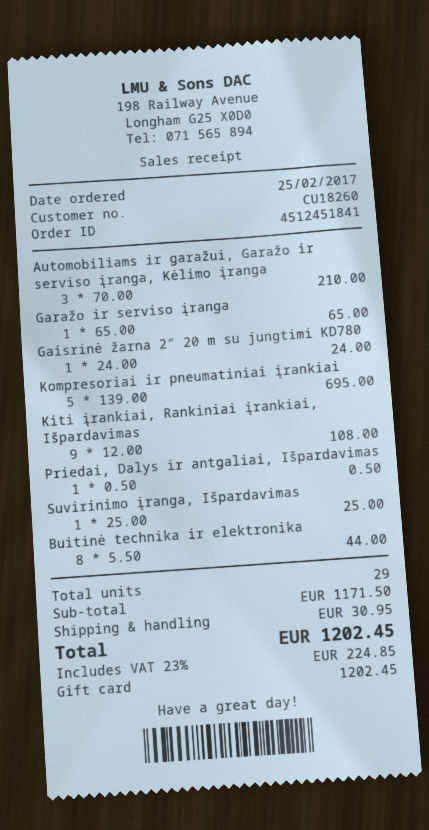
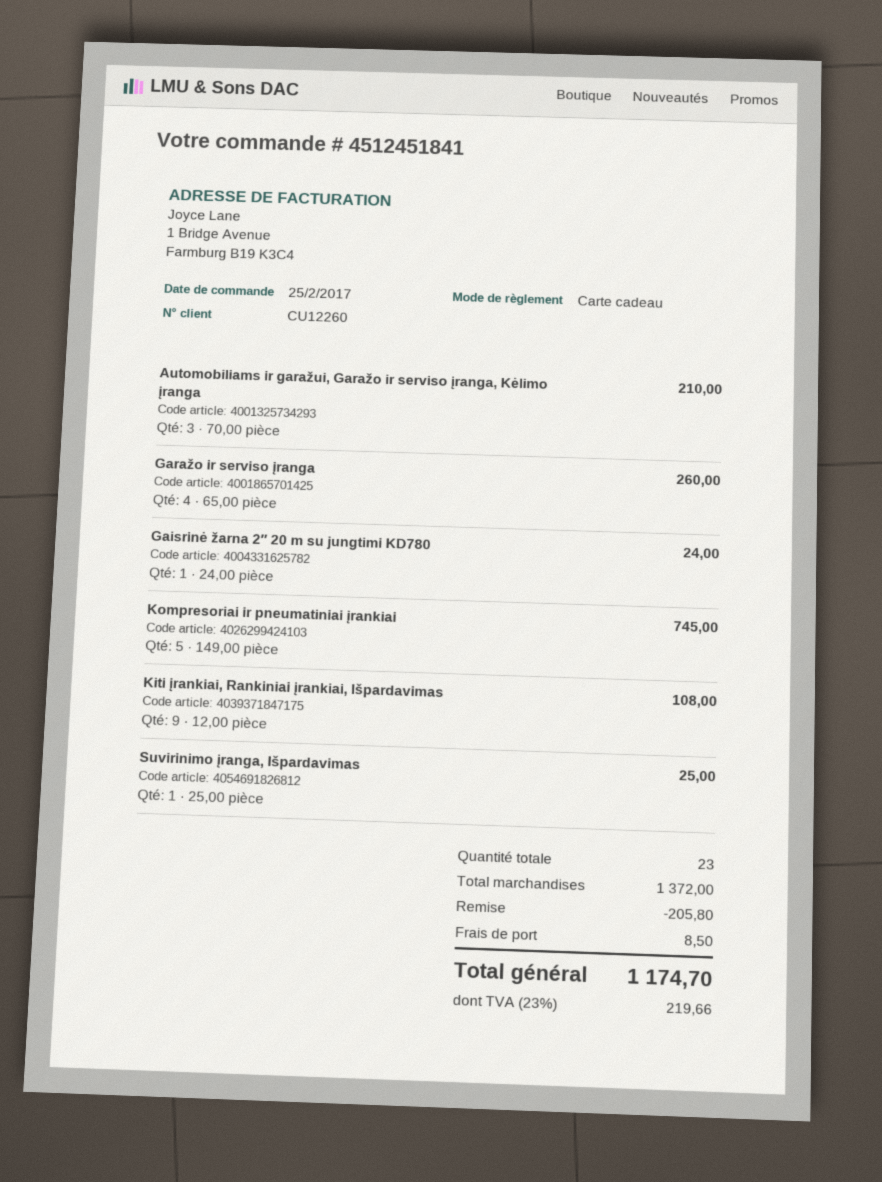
customer number: CU18260 -> CU12260
Garažo ir serviso įranga: 1 x 65.00 = 65.00 -> 4 x 65.00 = 260.00
Kompresoriai ir pneumatiniai įrankiai: 5 x 139.00 = 695.00 -> 5 x 149.00 = 745.00
Priedai, Dalys ir antgaliai, Išpardavimas: 1 x 0.50 = 0.50 -> none
Buitinė technika ir elektronika: 8 x 5.50 = 44.00 -> none
total quantity: 29 -> 23
subtotal: 1171.50 -> 1372.00
discount: none -> 205.80
shipping: 30.95 -> 8.50
tax: 23% = 224.85 -> 23% = 219.66
total: 1202.45 -> 1174.70

